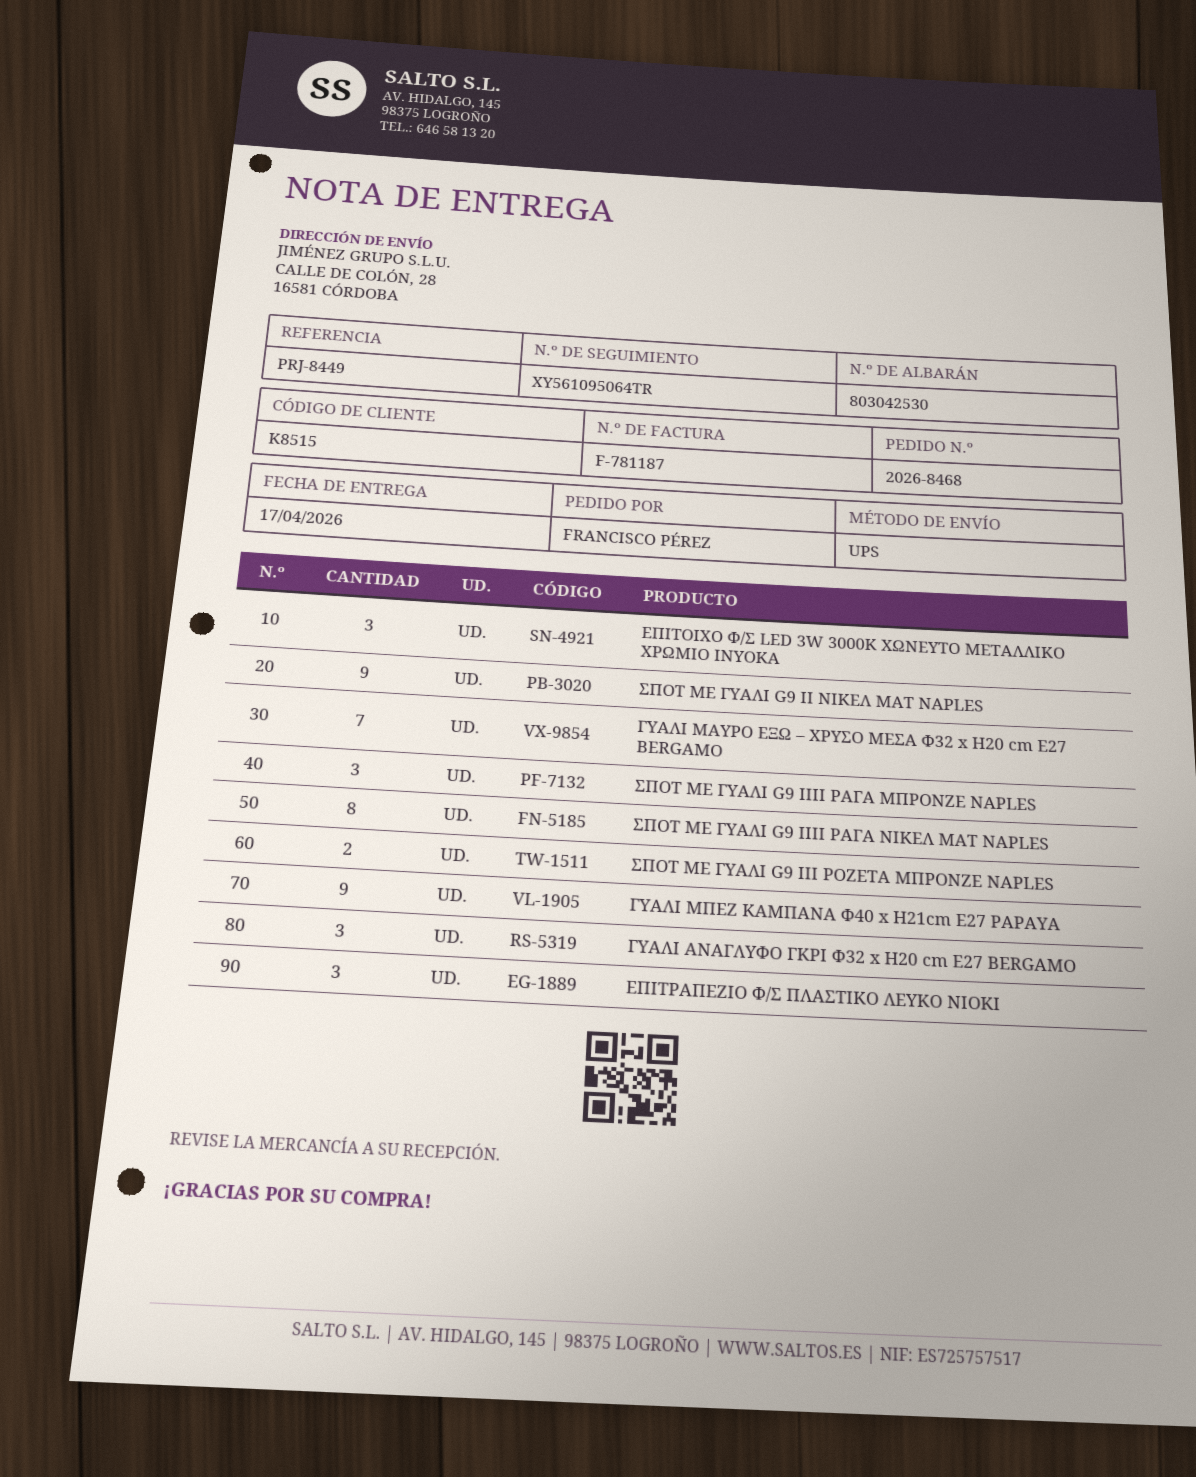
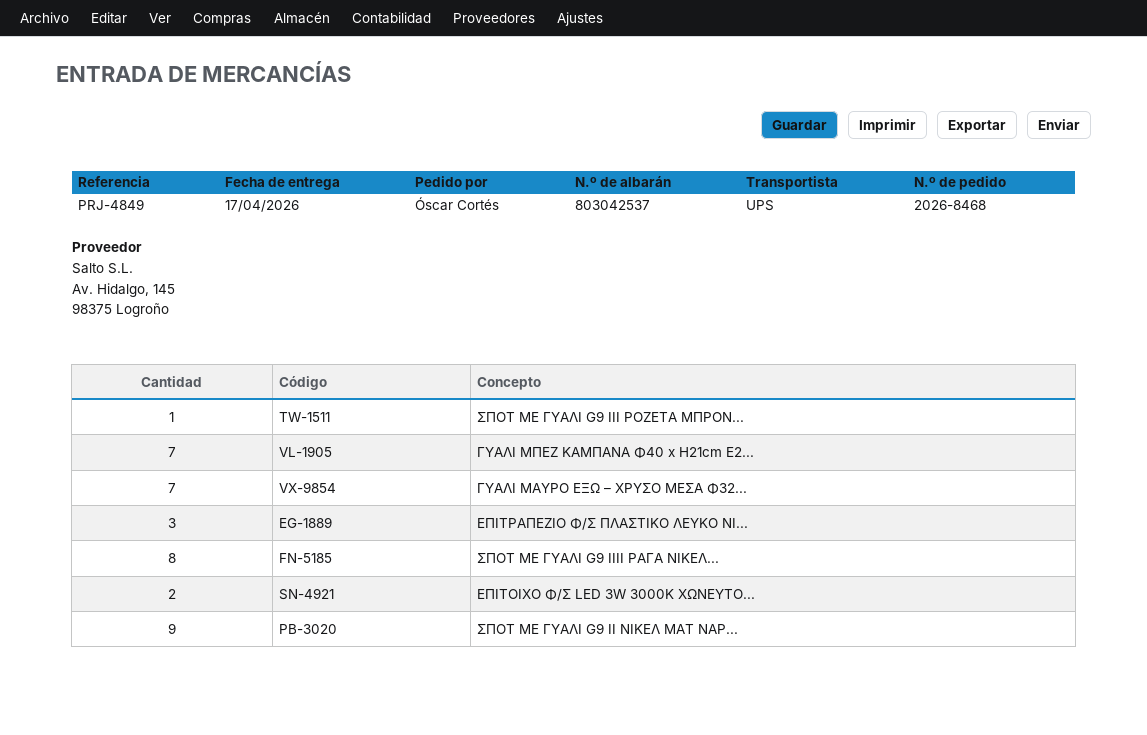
delivery note number: 803042530 -> 803042537
reference: PRJ-8449 -> PRJ-4849
ordered by: FRANCISCO PÉREZ -> Óscar Cortés
ΕΠΙΤΟΙΧΟ Φ/Σ LED 3W 3000K ΧΩΝΕΥΤΟ ΜΕΤΑΛΛΙΚΟ ΧΡΩΜΙΟ INYOKA: 3 -> 2
ΣΠΟΤ ΜΕ ΓΥΑΛΙ G9 IIII ΡΑΓΑ ΜΠΡΟΝΖΕ NAPLES: 3 -> none
ΣΠΟΤ ΜΕ ΓΥΑΛΙ G9 III ΡΟΖΕΤΑ ΜΠΡΟΝΖΕ NAPLES: 2 -> 1
ΓΥΑΛΙ ΜΠΕΖ ΚΑΜΠΑΝΑ Φ40 x H21cm E27 PAPAYA: 9 -> 7
ΓΥΑΛΙ ΑΝΑΓΛΥΦΟ ΓΚΡΙ Φ32 x H20 cm E27 BERGAMO: 3 -> none

